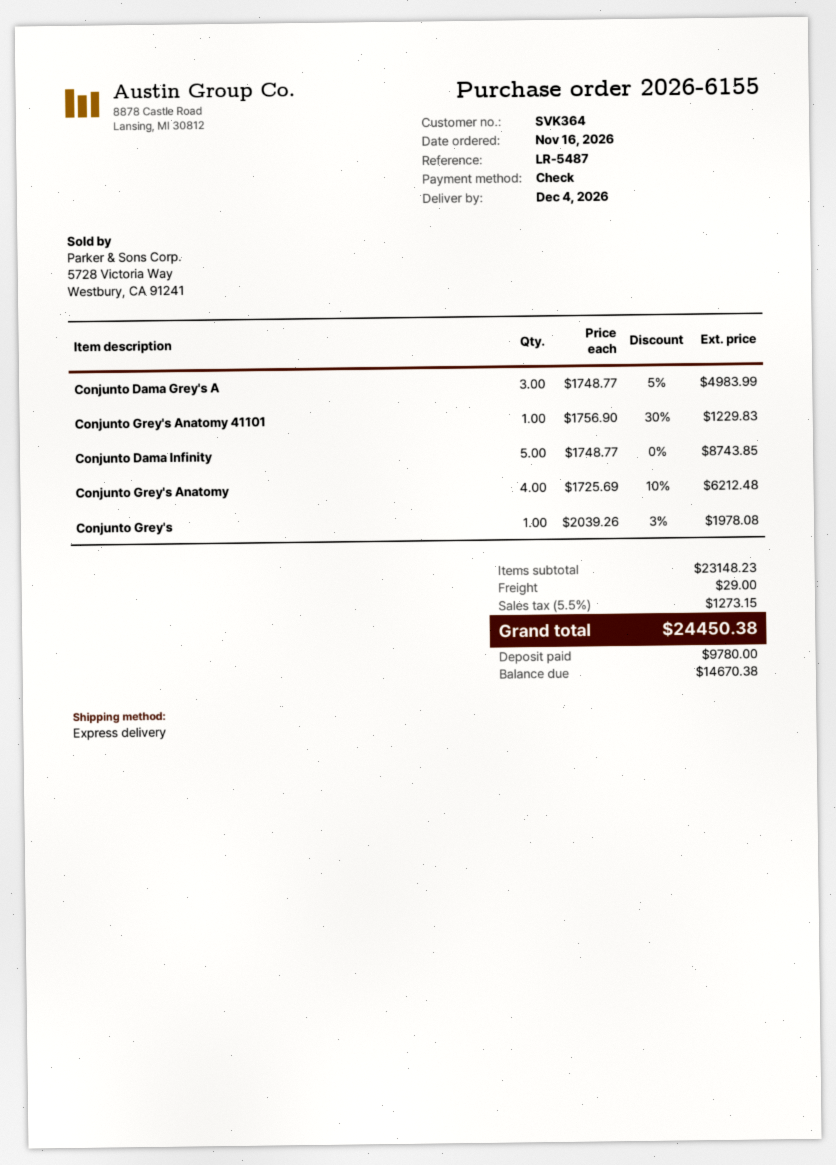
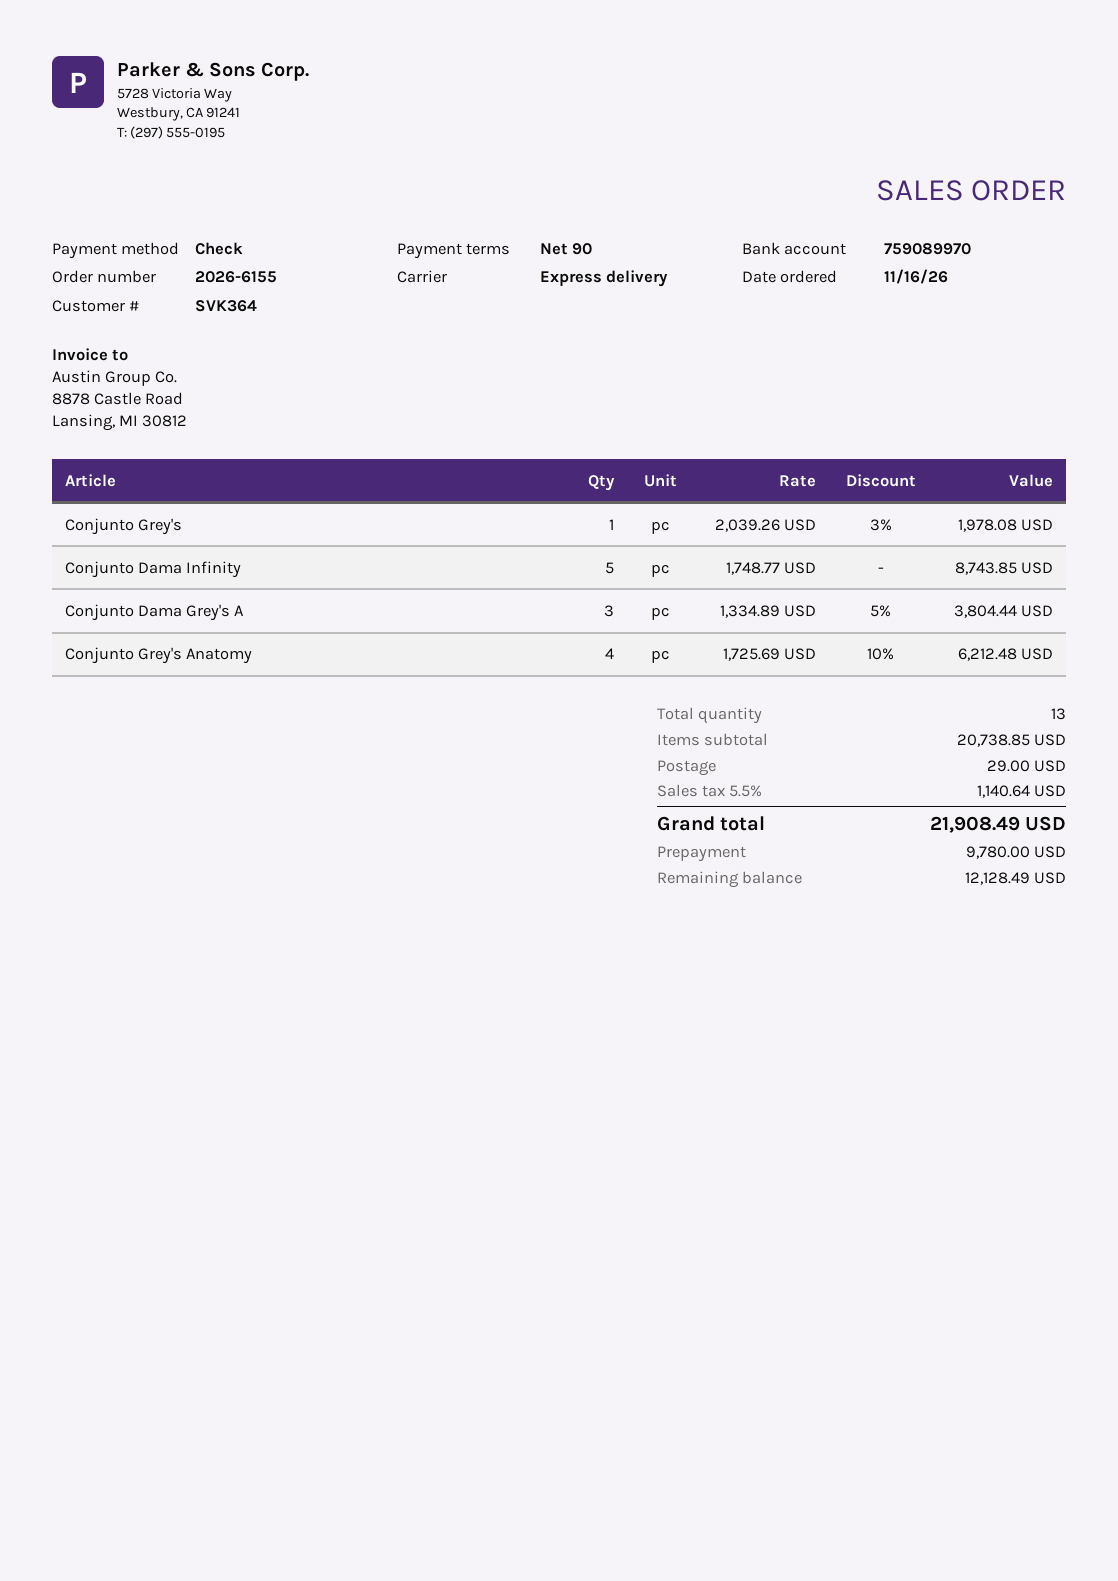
Conjunto Dama Grey's A: 3 x 1748.77 - 5% = 4983.99 -> 3 x 1334.89 - 5% = 3804.44
Conjunto Grey's Anatomy 41101: 1 x 1756.90 - 30% = 1229.83 -> none
subtotal: 23148.23 -> 20738.85
tax: 5.5% = 1273.15 -> 5.5% = 1140.64
total: 24450.38 -> 21908.49
balance: 14670.38 -> 12128.49

